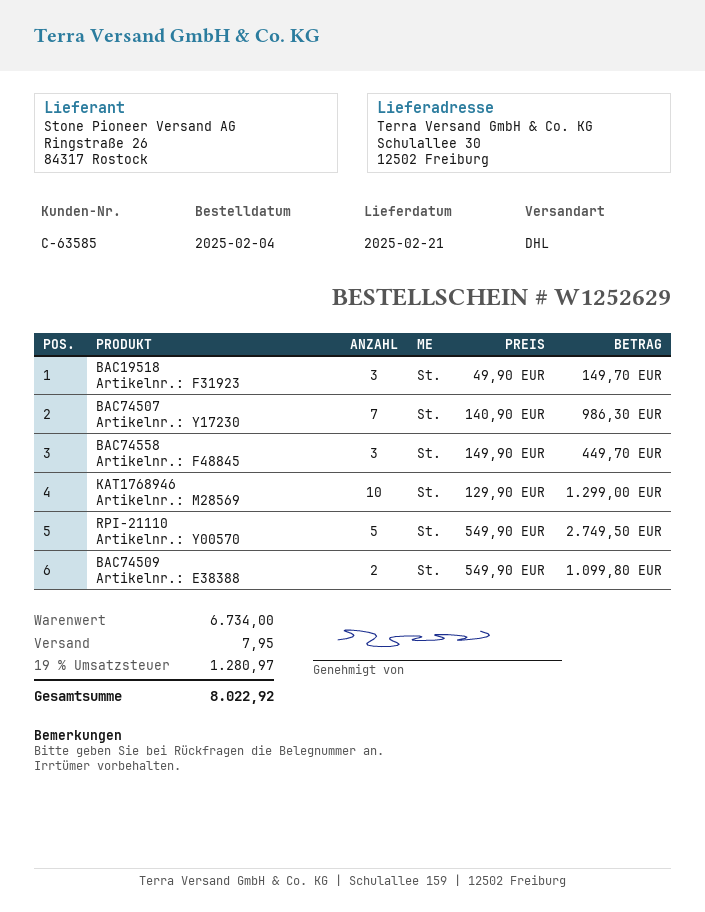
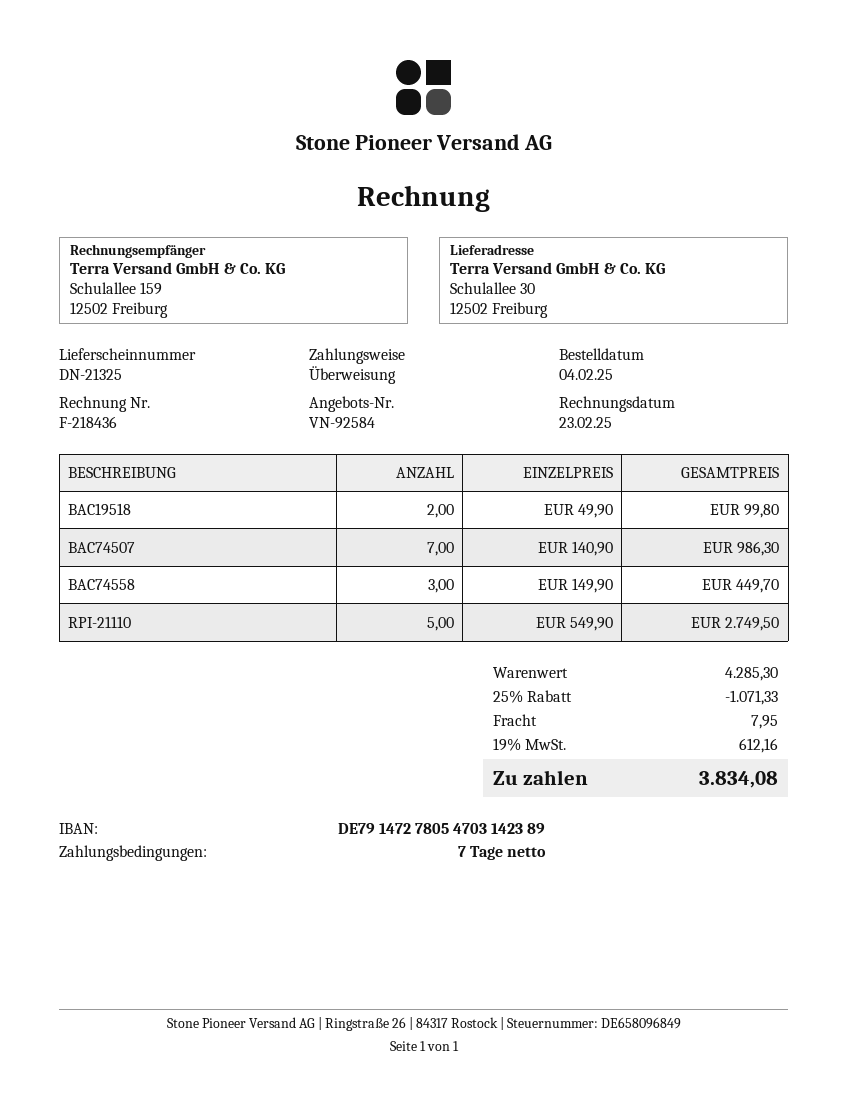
BAC19518: 3 x 49.90 = 149.70 -> 2 x 49.90 = 99.80
KAT1768946: 10 x 129.90 = 1299.00 -> none
BAC74509: 2 x 549.90 = 1099.80 -> none
subtotal: 6734.00 -> 4285.30
discount: none -> 25% = 1071.33
tax: 19% = 1280.97 -> 19% = 612.16
total: 8022.92 -> 3834.08

